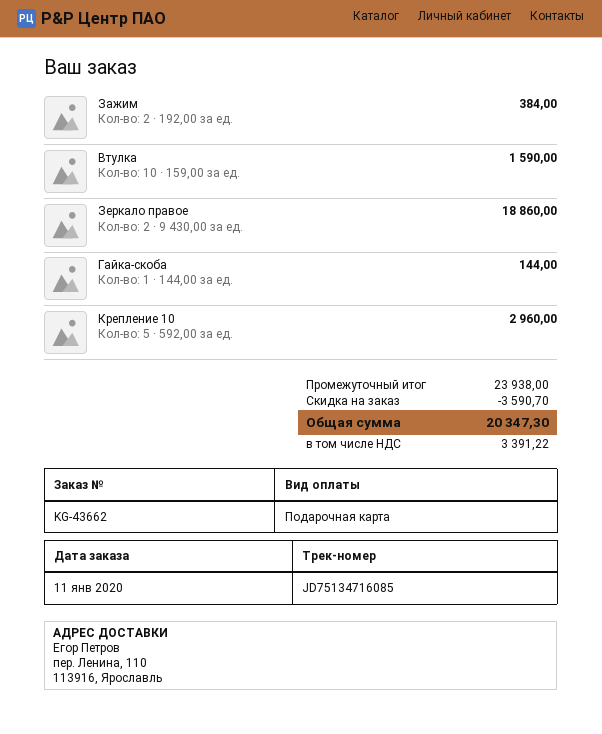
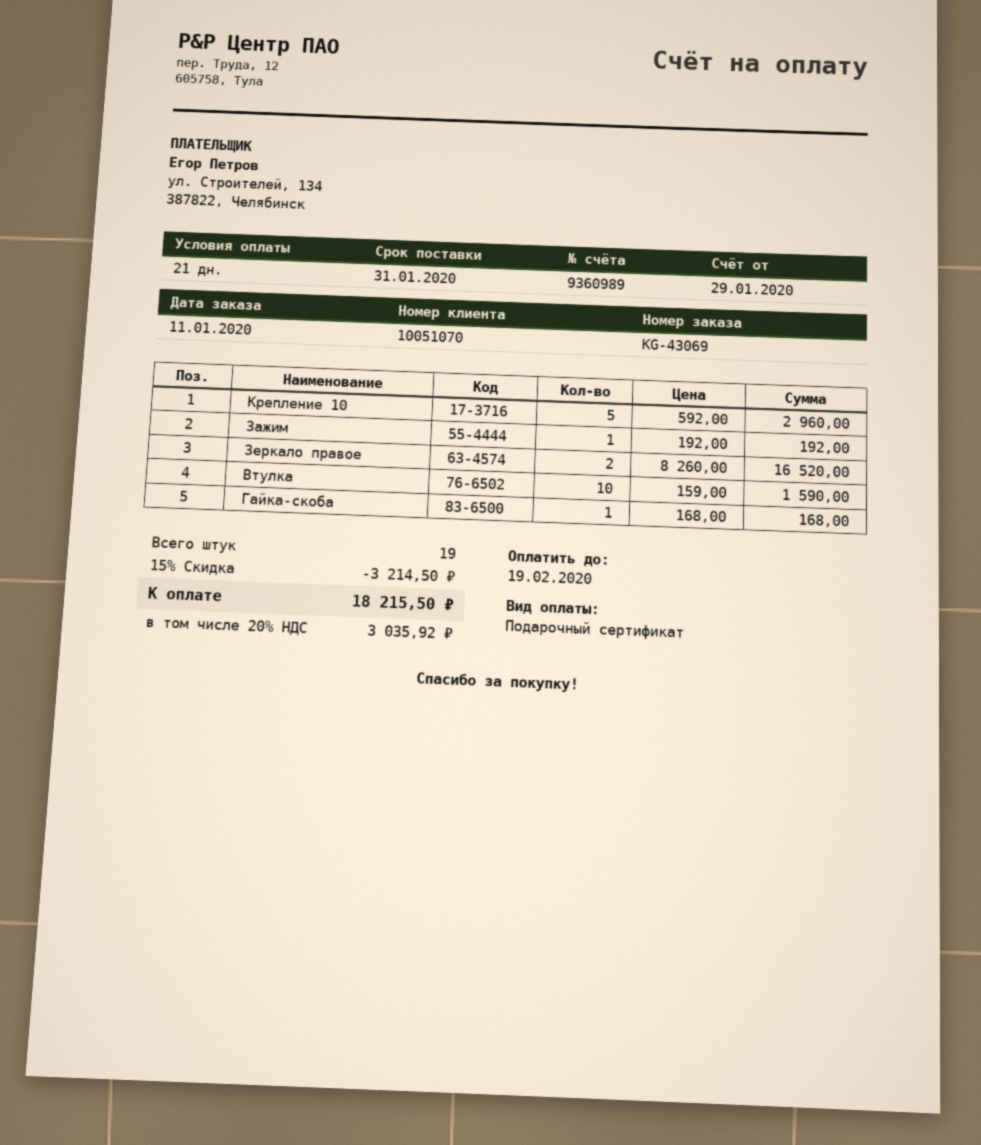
order number: KG-43662 -> KG-43069
Зажим: 2 x 192.00 = 384.00 -> 1 x 192.00 = 192.00
Зеркало правое: 2 x 9430.00 = 18860.00 -> 2 x 8260.00 = 16520.00
Гайка-скоба: 1 x 144.00 = 144.00 -> 1 x 168.00 = 168.00
discount: 3590.70 -> 3214.50
tax: 3391.22 -> 3035.92
total: 20347.30 -> 18215.50

